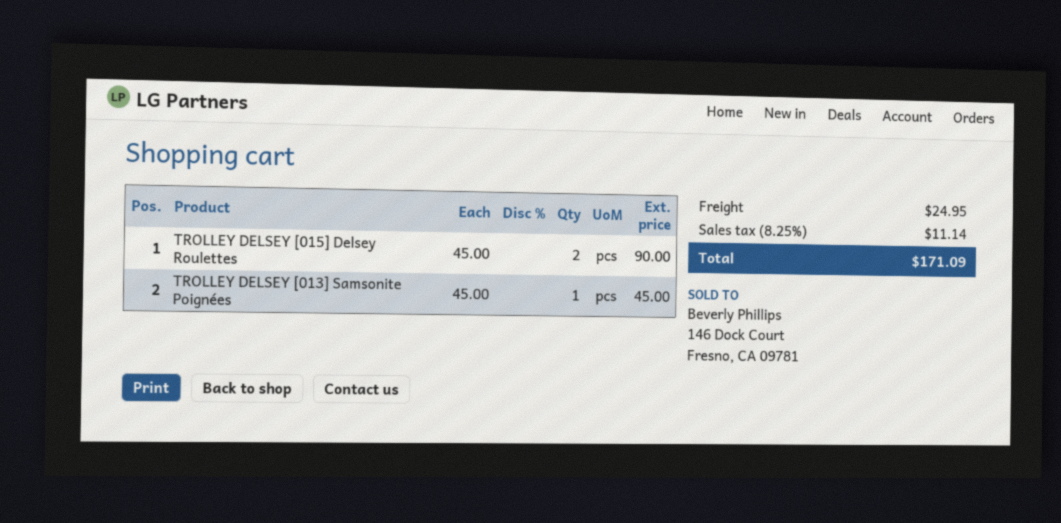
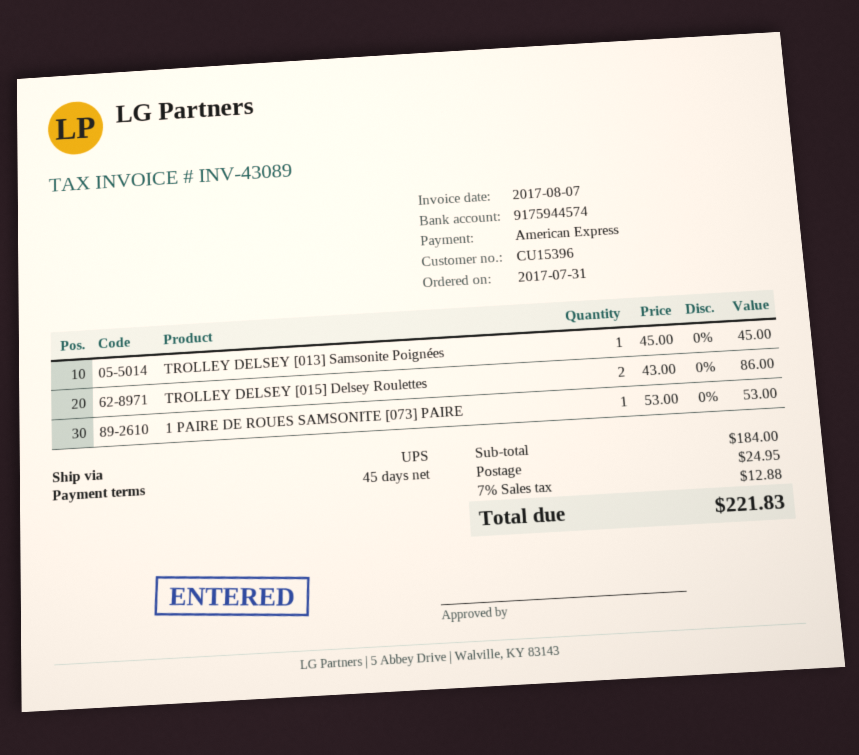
TROLLEY DELSEY [015] Delsey Roulettes: 2 x 45.00 = 90.00 -> 2 x 43.00 = 86.00
1 PAIRE DE ROUES SAMSONITE [073] PAIRE: none -> 1 x 53.00 = 53.00
tax: 8.25% = 11.14 -> 7% = 12.88
total: 171.09 -> 221.83

